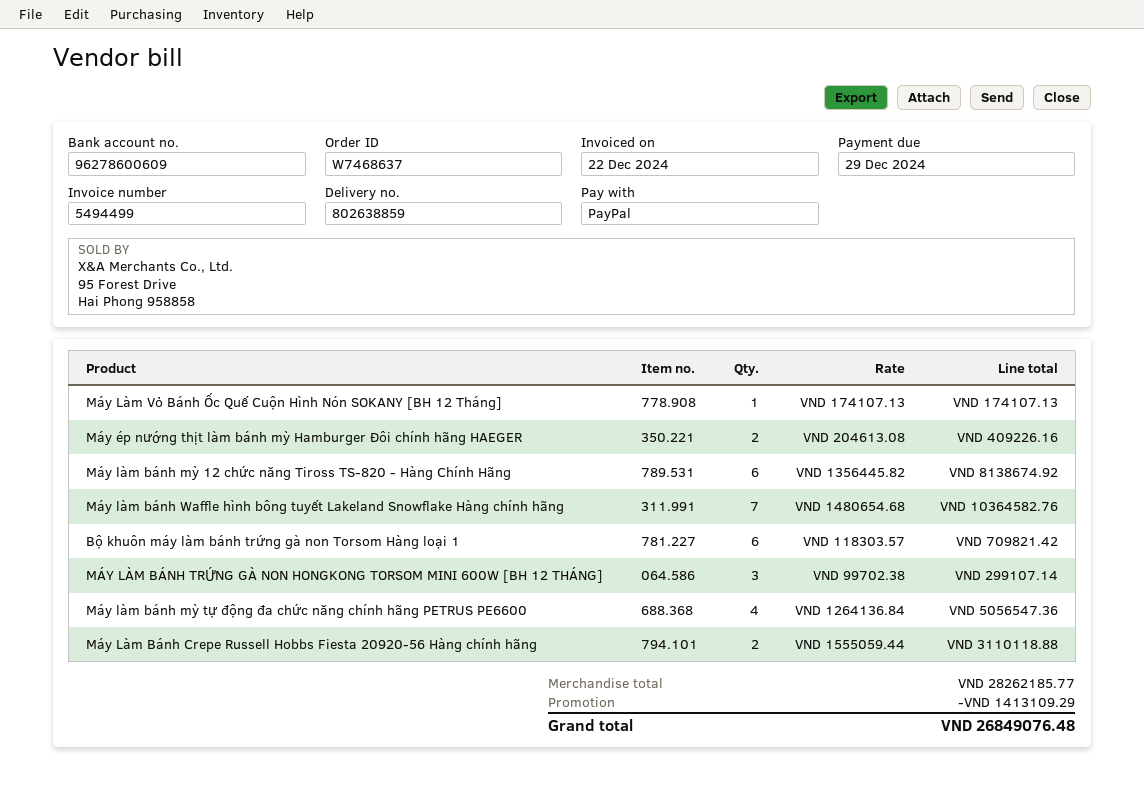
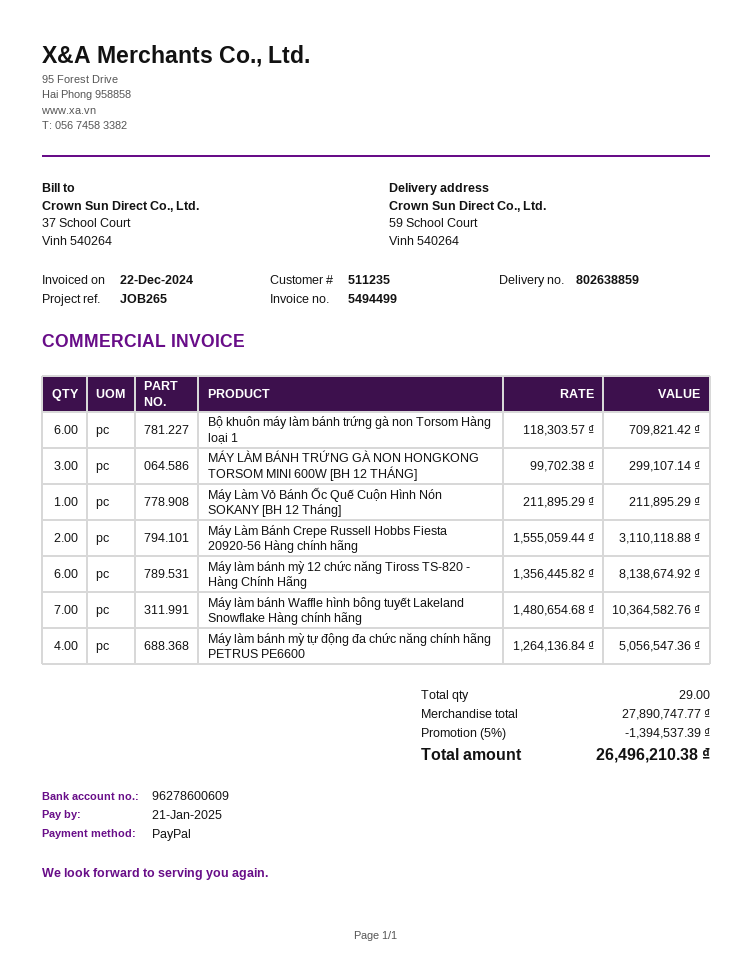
due date: 2024-12-29 -> 2025-01-21
Máy Làm Vỏ Bánh Ốc Quế Cuộn Hình Nón SOKANY [BH 12 Tháng]: 1 x 174107.13 = 174107.13 -> 1 x 211895.29 = 211895.29
Máy ép nướng thịt làm bánh mỳ Hamburger Đôi chính hãng HAEGER: 2 x 204613.08 = 409226.16 -> none
subtotal: 28262185.77 -> 27890747.77
discount: 1413109.29 -> 1394537.39
total: 26849076.48 -> 26496210.38

